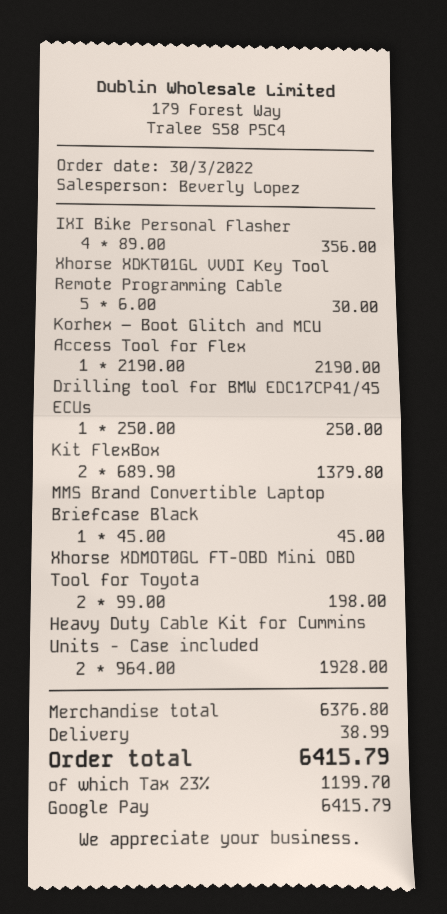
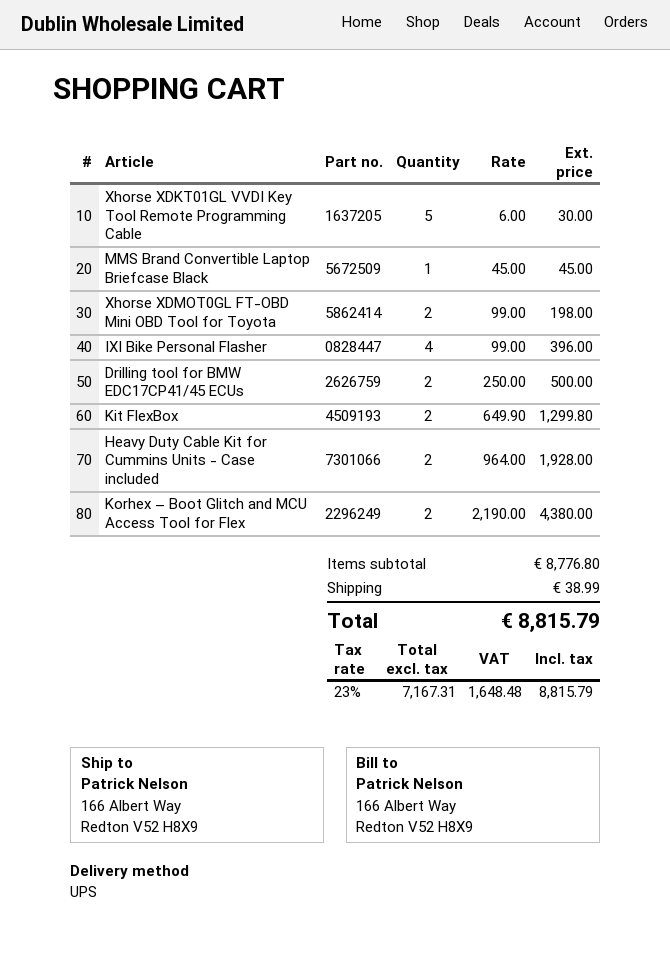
IXI Bike Personal Flasher: 4 x 89.00 = 356.00 -> 4 x 99.00 = 396.00
Korhex – Boot Glitch and MCU Access Tool for Flex: 1 x 2190.00 = 2190.00 -> 2 x 2190.00 = 4380.00
Drilling tool for BMW EDC17CP41/45 ECUs: 1 x 250.00 = 250.00 -> 2 x 250.00 = 500.00
Kit FlexBox: 2 x 689.90 = 1379.80 -> 2 x 649.90 = 1299.80
subtotal: 6376.80 -> 8776.80
tax: 23% = 1199.70 -> 23% = 1648.48
total: 6415.79 -> 8815.79

